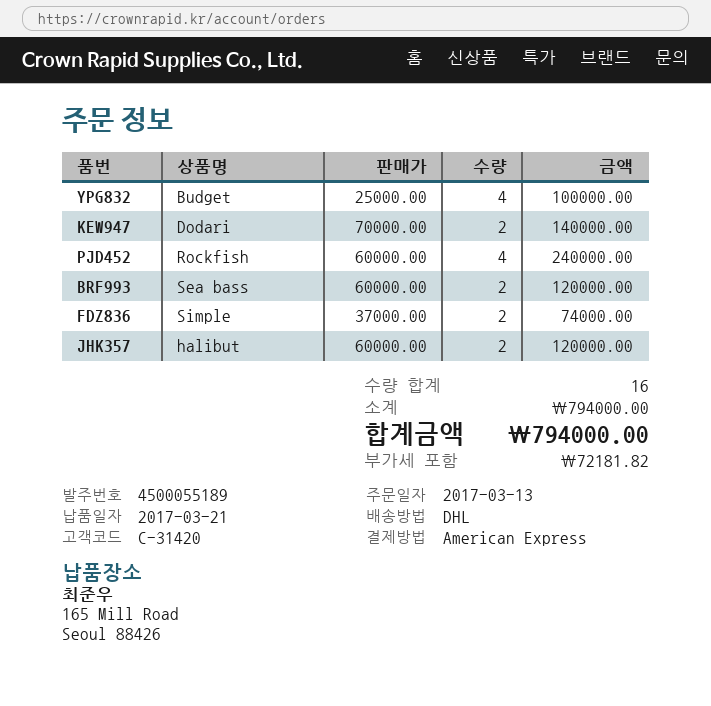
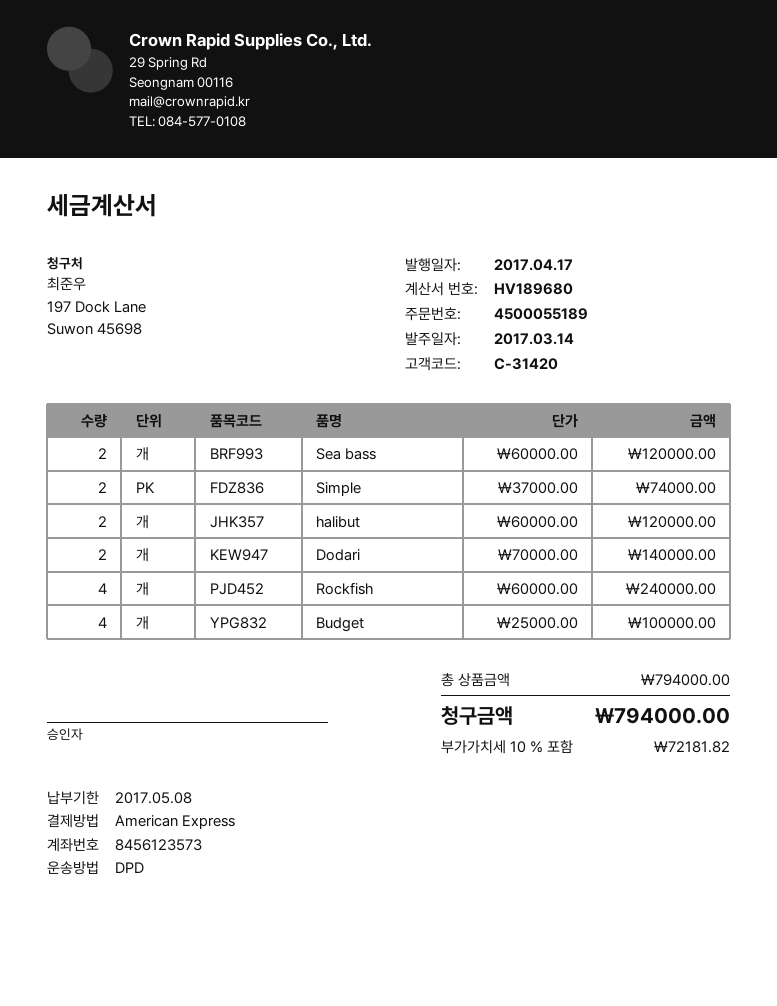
order date: 2017-03-13 -> 2017-03-14
shipping method: DHL -> DPD

